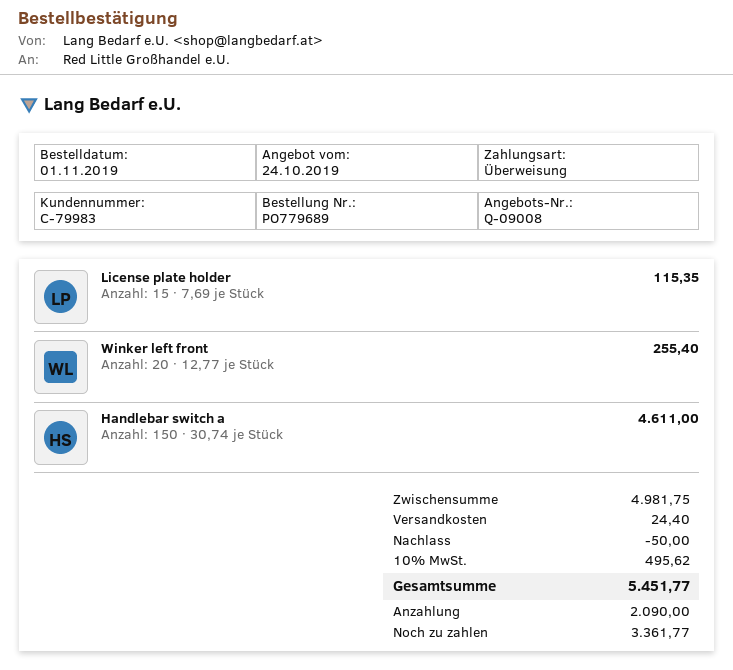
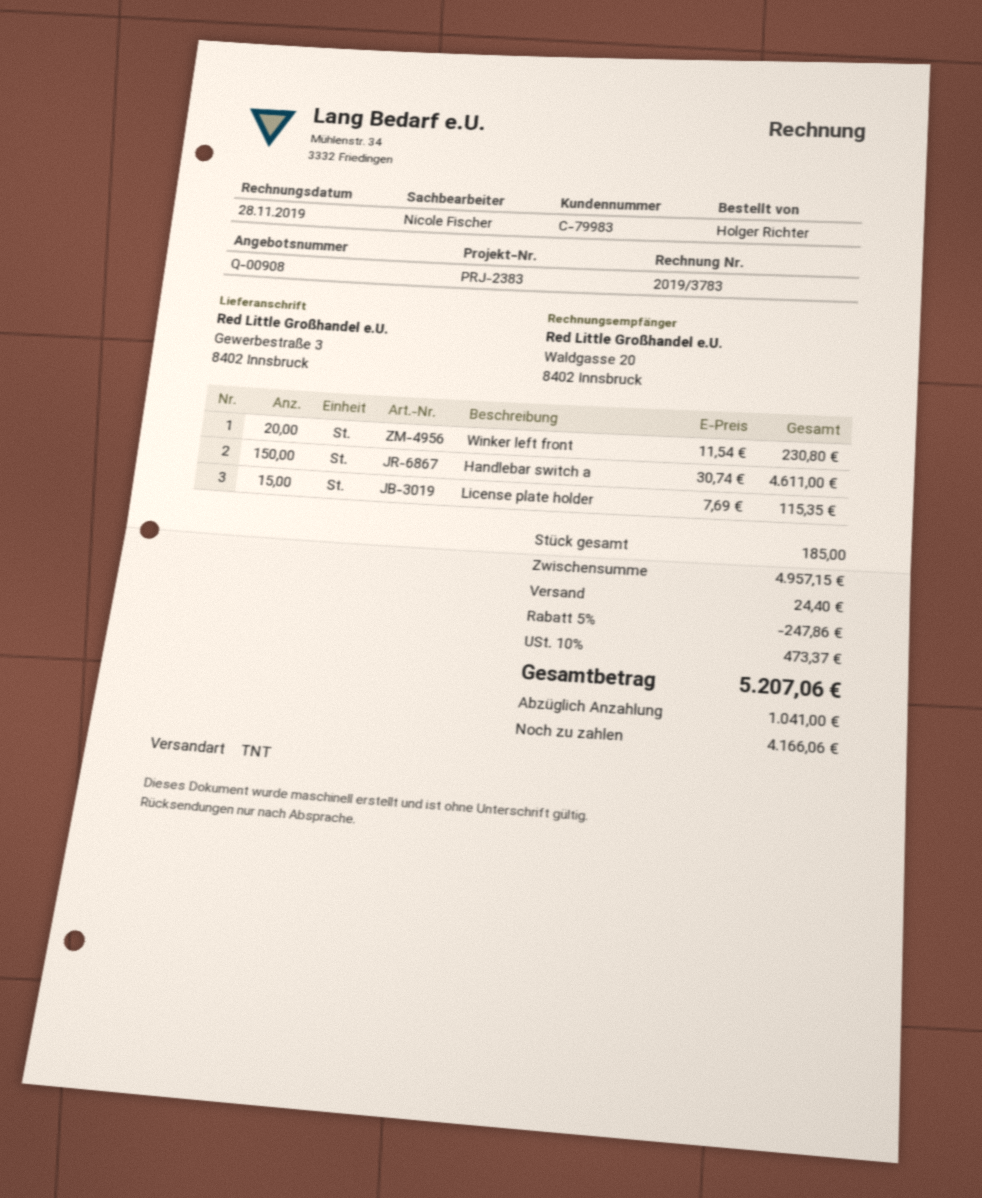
quote number: Q-09008 -> Q-00908
Winker left front: 20 x 12.77 = 255.40 -> 20 x 11.54 = 230.80
subtotal: 4981.75 -> 4957.15
discount: 50.00 -> 247.86
tax: 10% = 495.62 -> 10% = 473.37
total: 5451.77 -> 5207.06
deposit: 2090.00 -> 1041.00
balance: 3361.77 -> 4166.06

